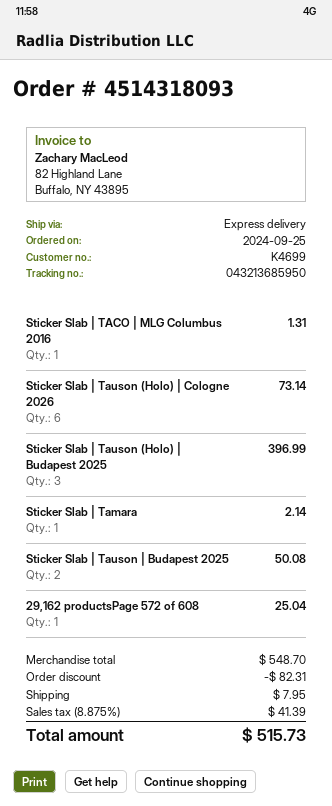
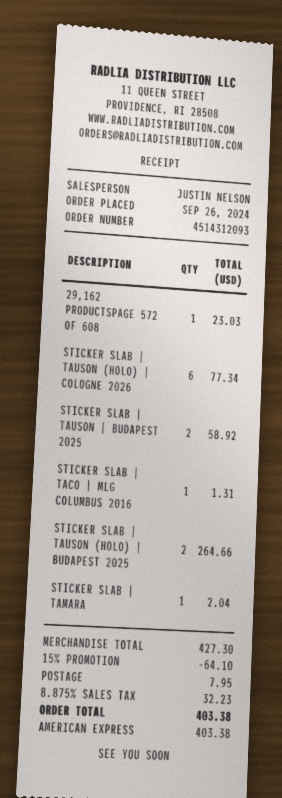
order number: 4514318093 -> 4514312093
order date: 2024-09-25 -> 2024-09-26
Sticker Slab | Tauson (Holo) | Cologne 2026: 6 for 73.14 -> 6 for 77.34
Sticker Slab | Tauson (Holo) | Budapest 2025: 3 for 396.99 -> 2 for 264.66
Sticker Slab | Tamara: 1 for 2.14 -> 1 for 2.04
Sticker Slab | Tauson | Budapest 2025: 2 for 50.08 -> 2 for 58.92
29,162 productsPage 572 of 608: 1 for 25.04 -> 1 for 23.03
subtotal: 548.70 -> 427.30
discount: 82.31 -> 64.10
tax: 8.875% = 41.39 -> 8.875% = 32.23
total: 515.73 -> 403.38

